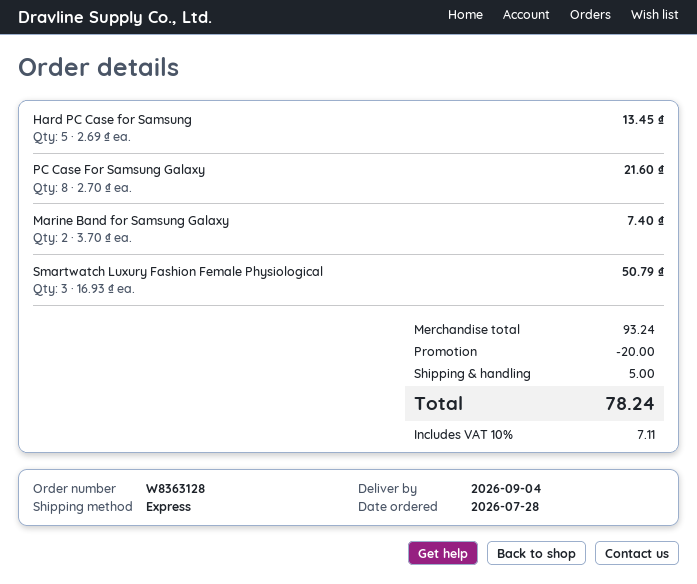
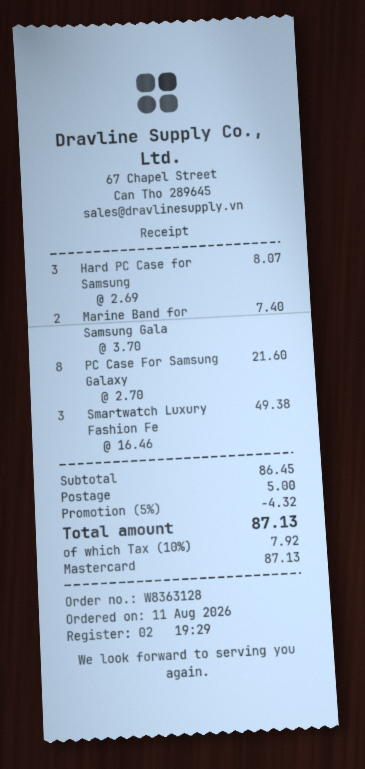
order date: 2026-07-28 -> 2026-08-11
Hard PC Case for Samsung: 5 x 2.69 = 13.45 -> 3 x 2.69 = 8.07
Smartwatch Luxury Fashion Female Physiological: 3 x 16.93 = 50.79 -> 3 x 16.46 = 49.38
subtotal: 93.24 -> 86.45
discount: 20.00 -> 4.32
tax: 10% = 7.11 -> 10% = 7.92
total: 78.24 -> 87.13

